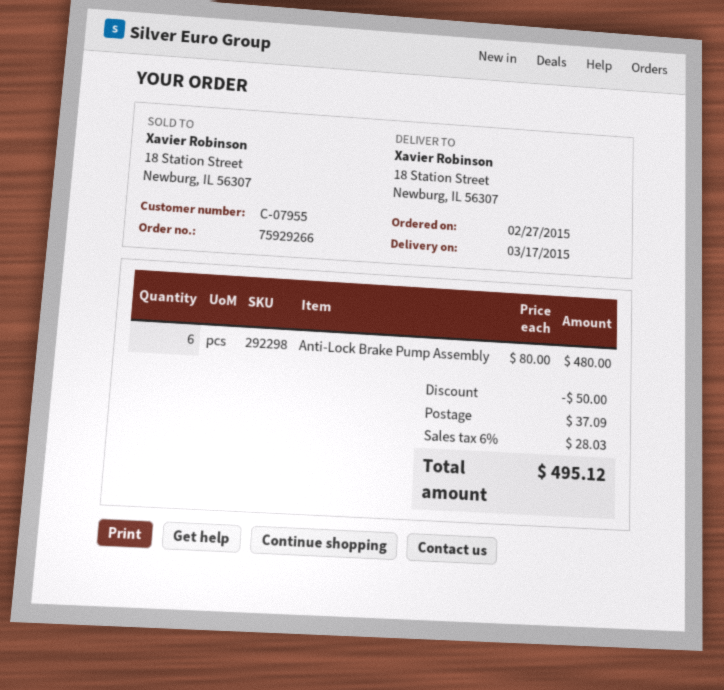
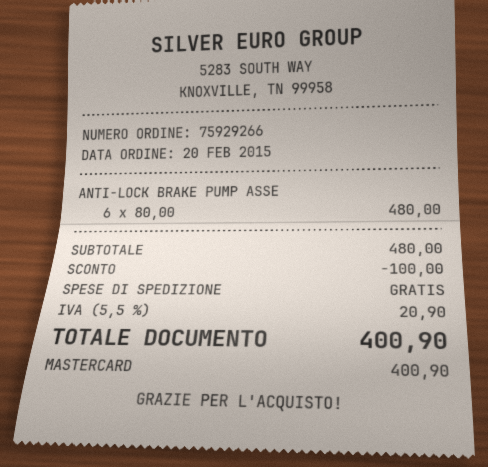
order date: 2015-02-27 -> 2015-02-20
discount: 50.00 -> 100.00
shipping: 37.09 -> 0.00
tax: 6% = 28.03 -> 5.5% = 20.90
total: 495.12 -> 400.90

